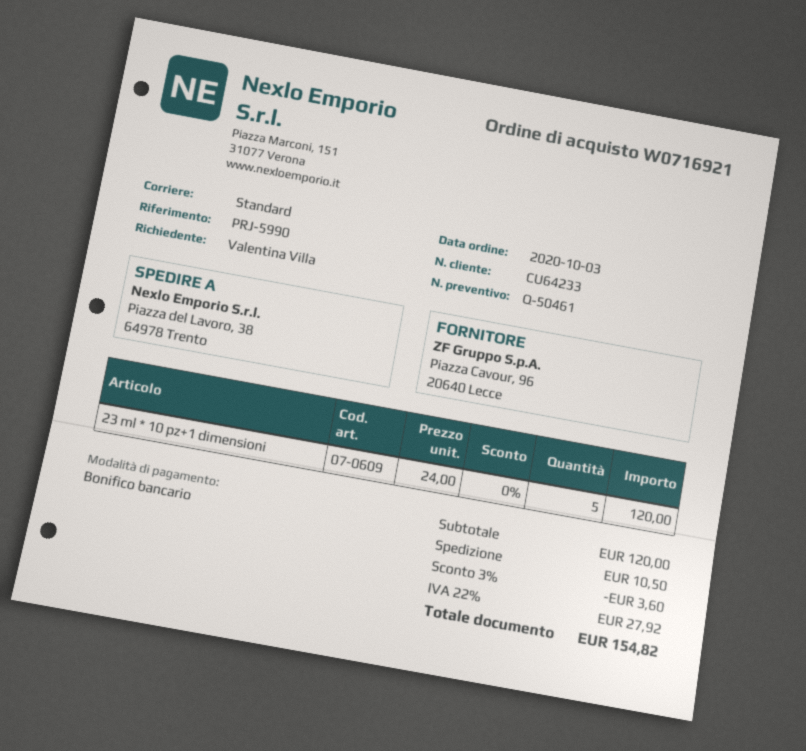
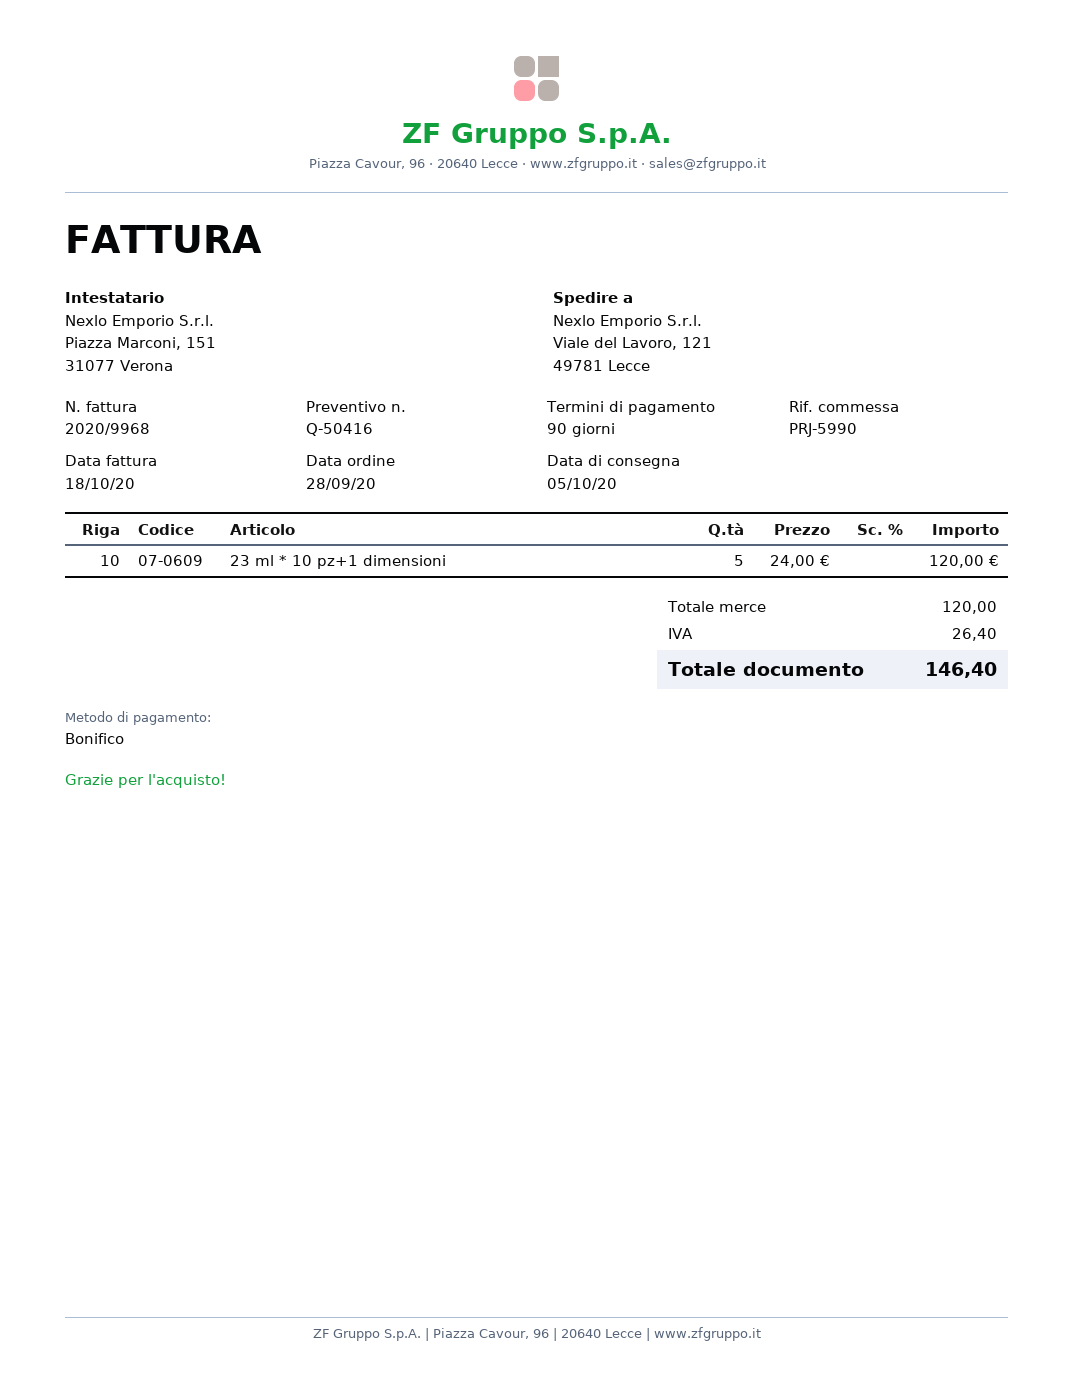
quote number: Q-50461 -> Q-50416
order date: 2020-10-03 -> 2020-09-28
ship to: Piazza del Lavoro, 38, 64978 Trento -> Viale del Lavoro, 121, 49781 Lecce
discount: 3% = 3.60 -> none
shipping: 10.50 -> none
tax: 27.92 -> 26.40
total: 154.82 -> 146.40

